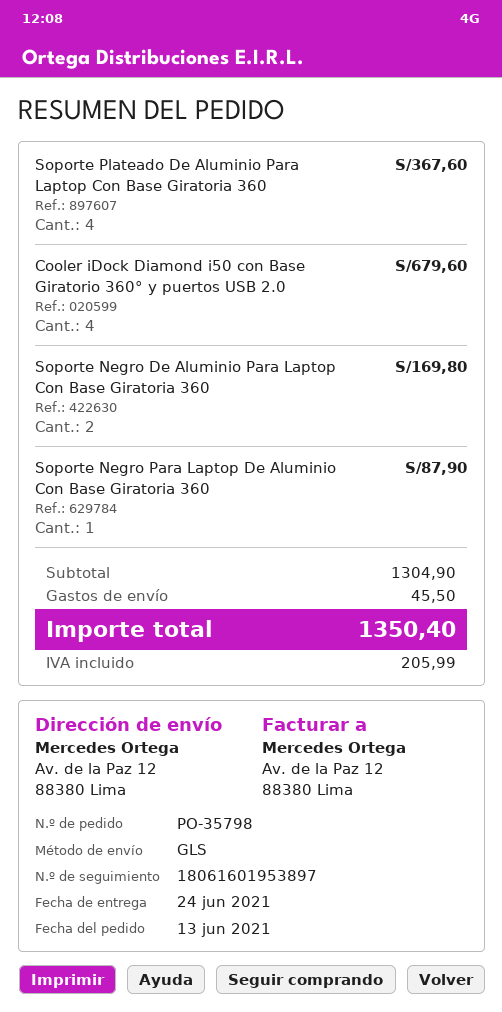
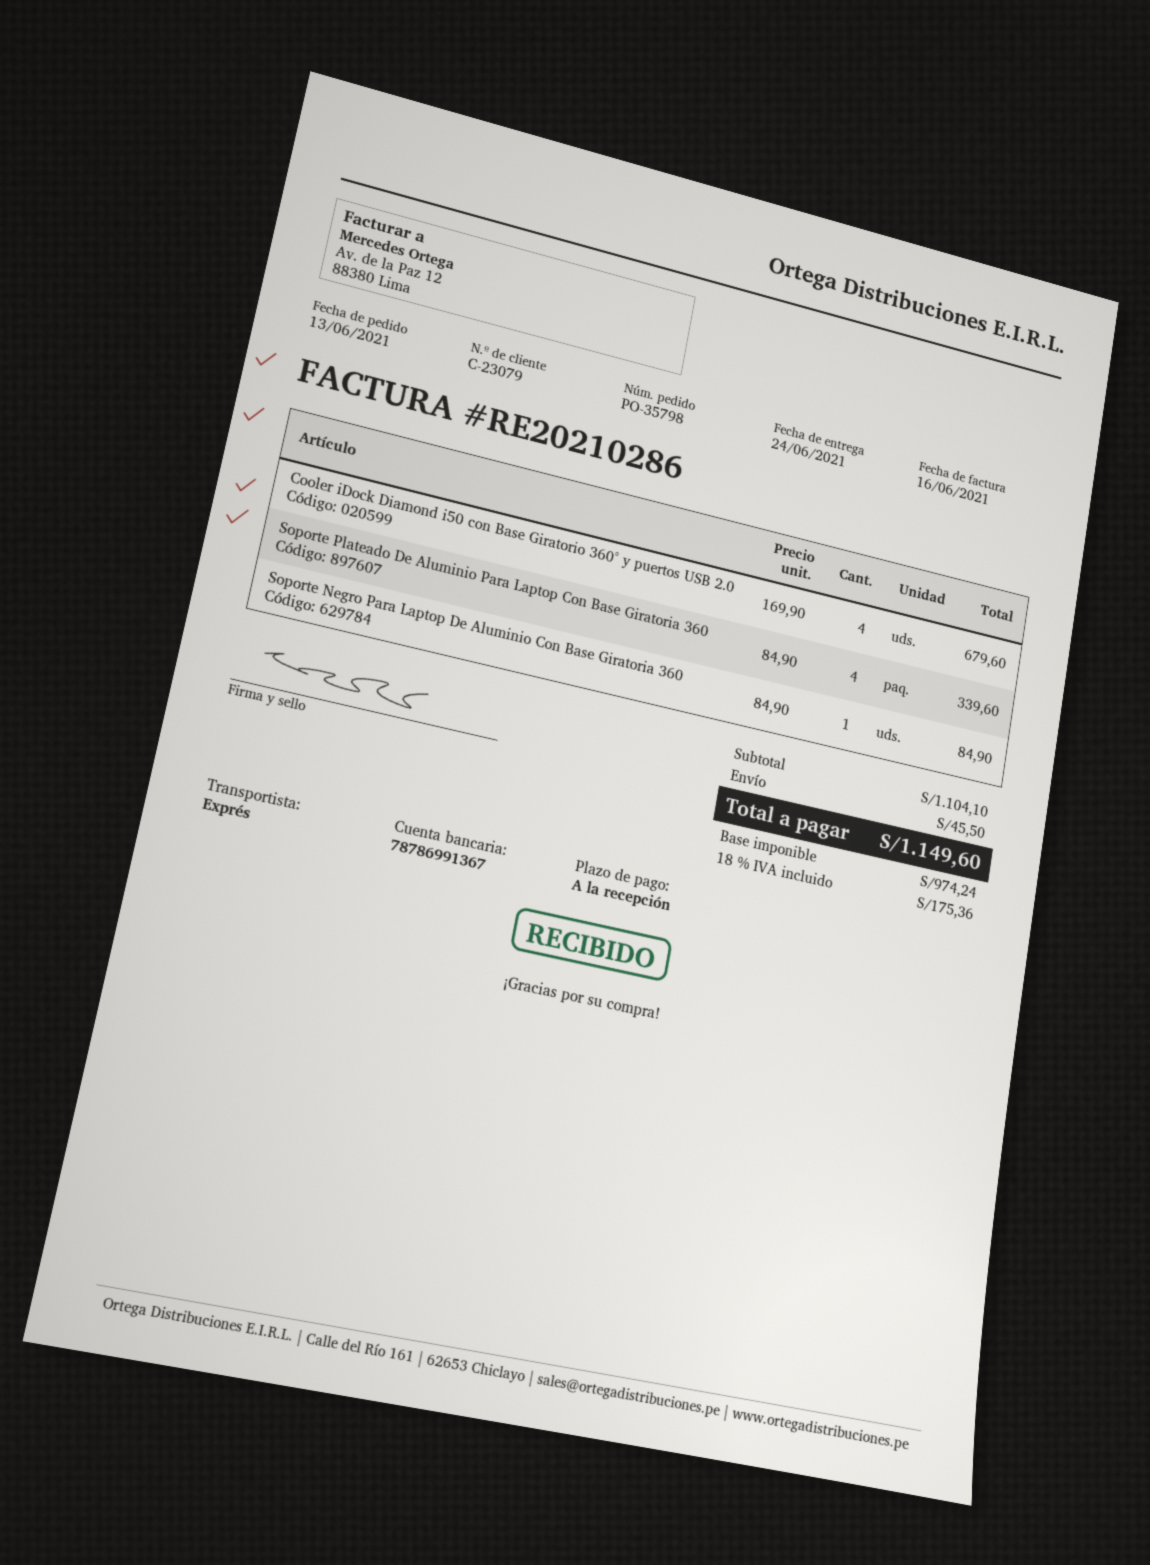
shipping method: GLS -> express
Soporte Plateado De Aluminio Para Laptop Con Base Giratoria 360: 4 for 367.60 -> 4 for 339.60
Soporte Negro De Aluminio Para Laptop Con Base Giratoria 360: 2 for 169.80 -> none
Soporte Negro Para Laptop De Aluminio Con Base Giratoria 360: 1 for 87.90 -> 1 for 84.90
subtotal: 1304.90 -> 1104.10
tax: 205.99 -> 175.36
total: 1350.40 -> 1149.60

